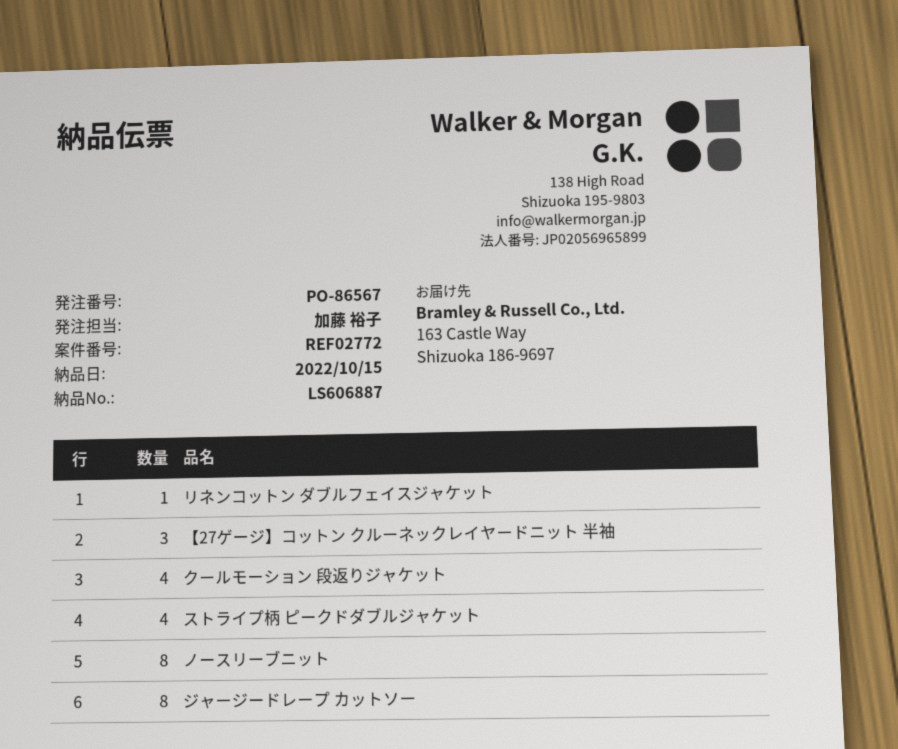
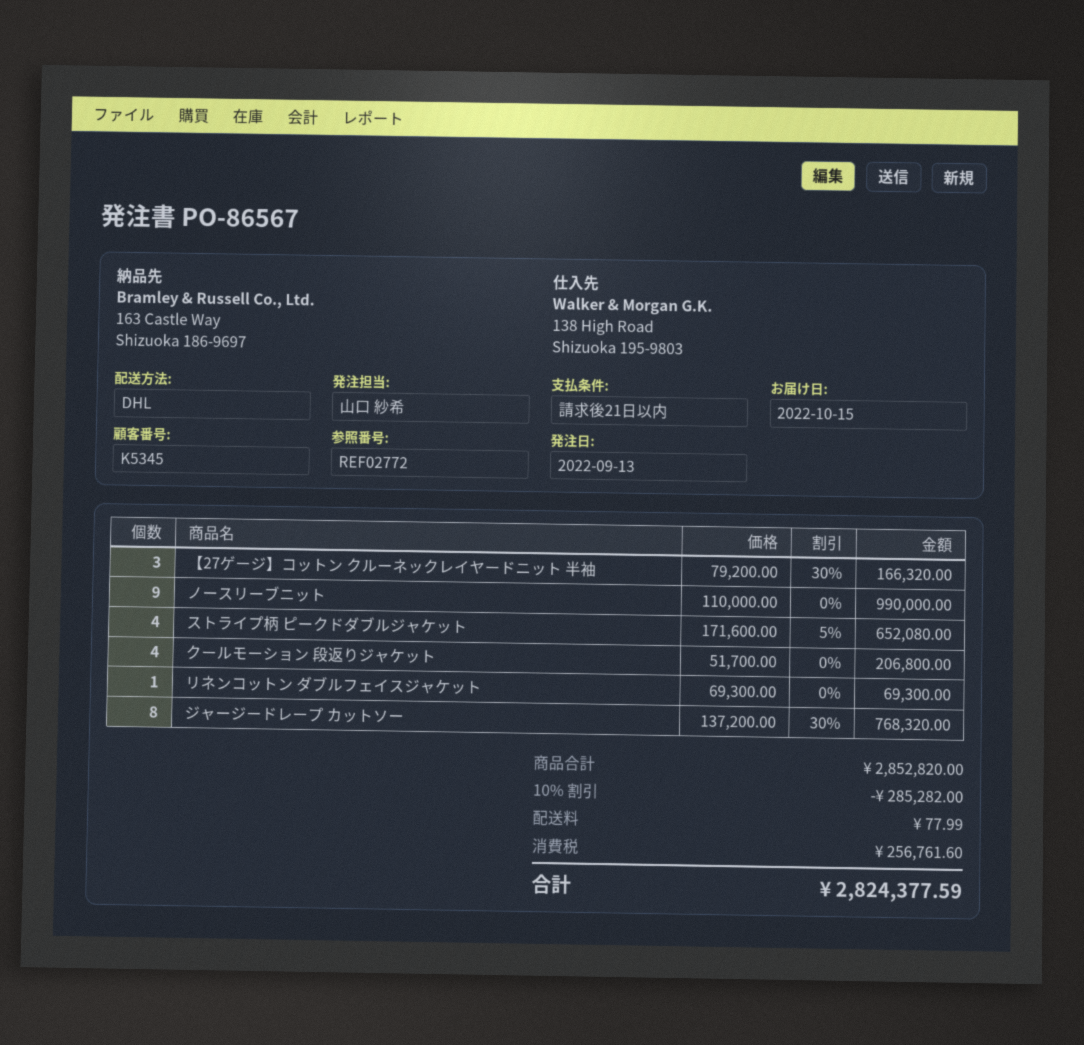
ordered by: 加藤 裕子 -> 山口 紗希
ノースリーブニット: 8 -> 9

